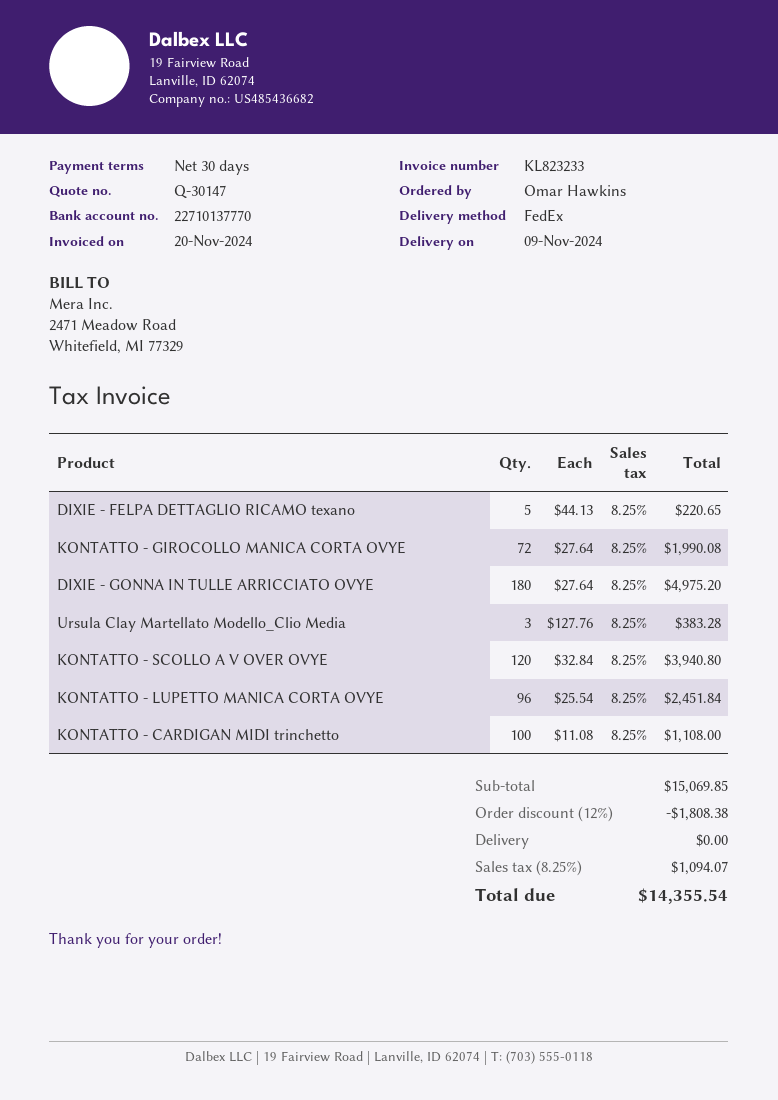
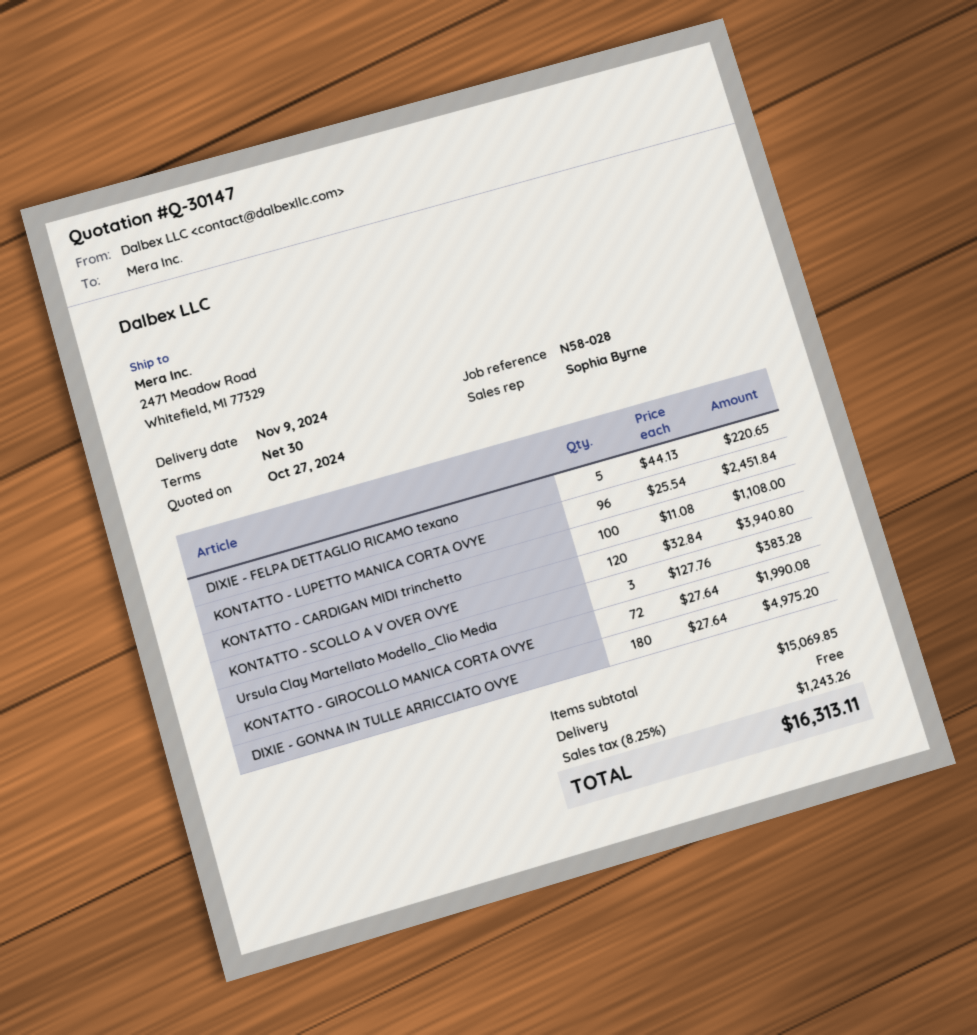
discount: 12% = 1808.38 -> none
tax: 8.25% = 1094.07 -> 8.25% = 1243.26
total: 14355.54 -> 16313.11

